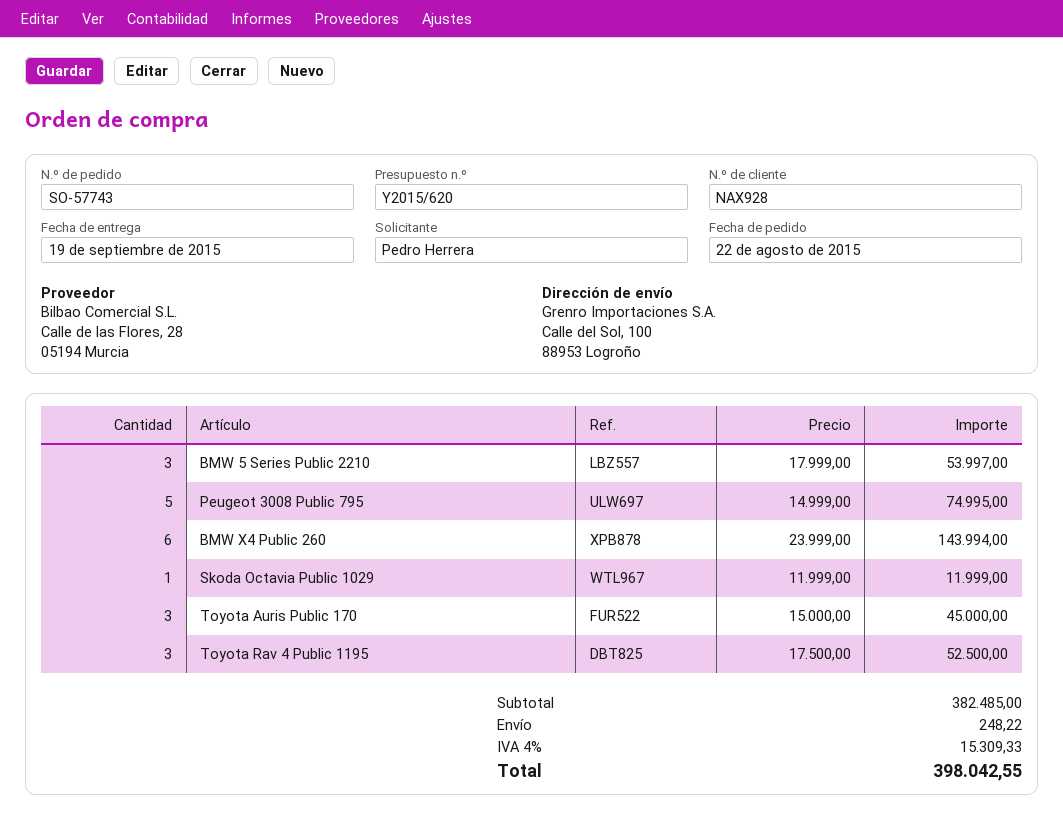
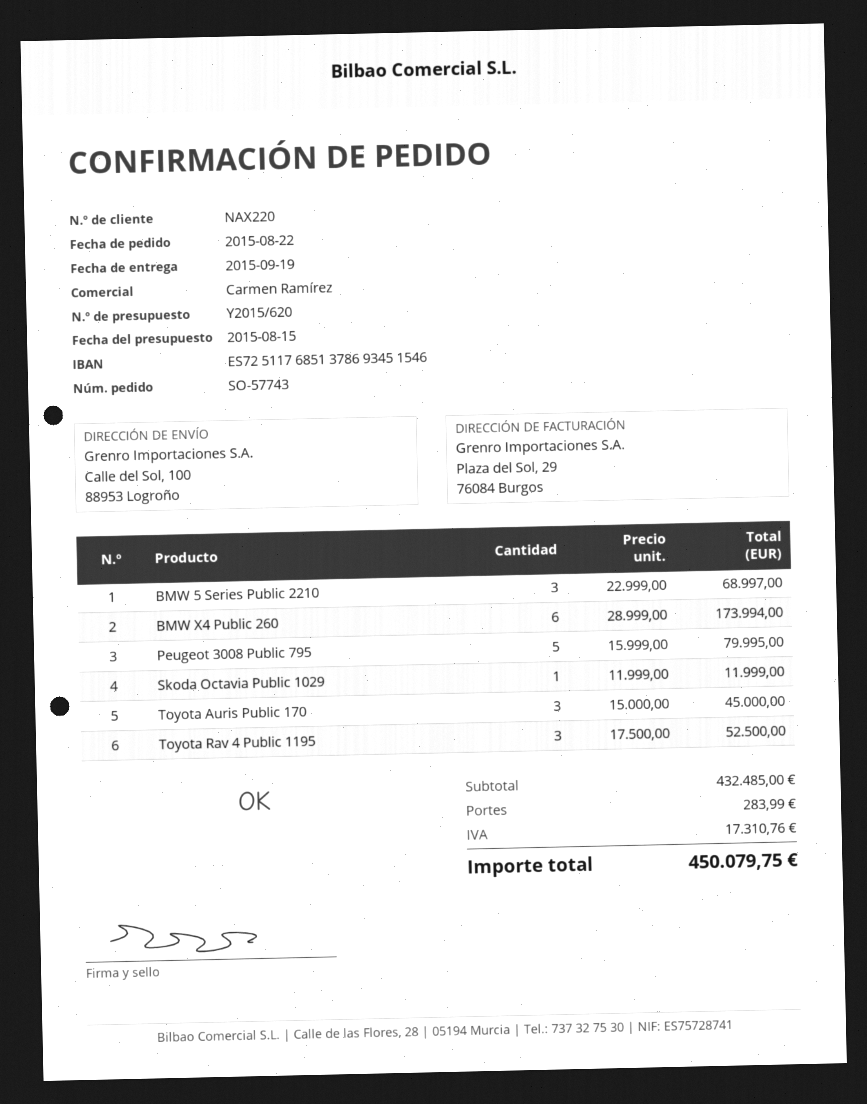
customer number: NAX928 -> NAX220
BMW 5 Series Public 2210: 3 x 17999.00 = 53997.00 -> 3 x 22999.00 = 68997.00
Peugeot 3008 Public 795: 5 x 14999.00 = 74995.00 -> 5 x 15999.00 = 79995.00
BMW X4 Public 260: 6 x 23999.00 = 143994.00 -> 6 x 28999.00 = 173994.00
subtotal: 382485.00 -> 432485.00
shipping: 248.22 -> 283.99
tax: 15309.33 -> 17310.76
total: 398042.55 -> 450079.75

